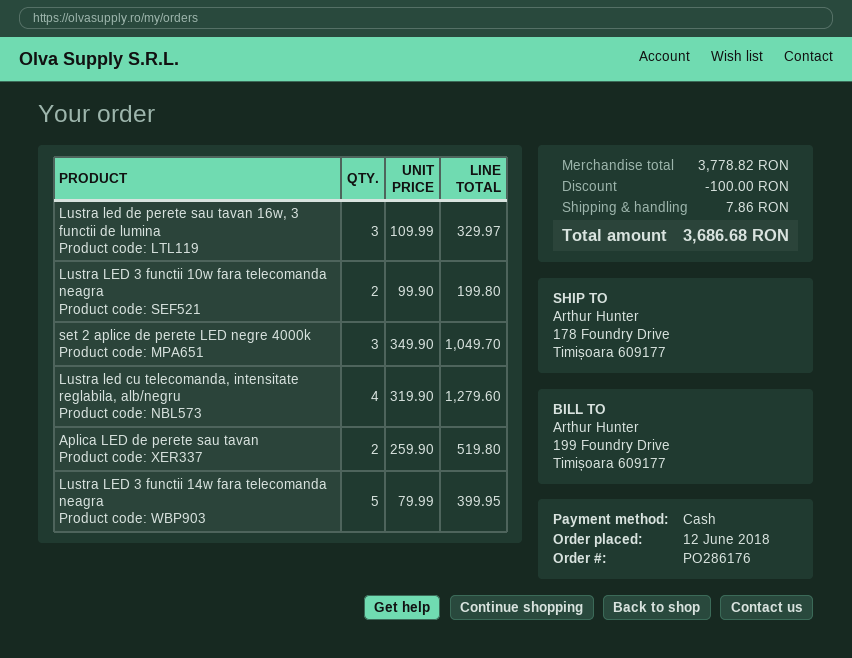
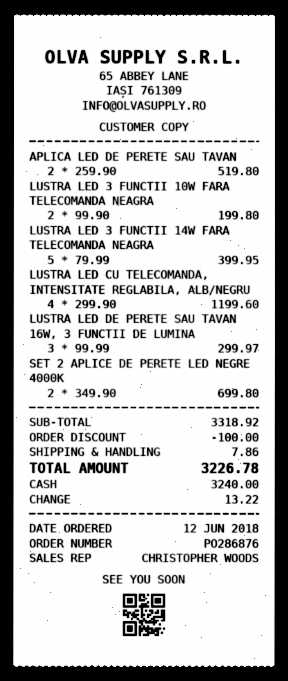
order number: PO286176 -> PO286876
Lustra led de perete sau tavan 16w, 3 functii de lumina: 3 x 109.99 = 329.97 -> 3 x 99.99 = 299.97
set 2 aplice de perete LED negre 4000k: 3 x 349.90 = 1049.70 -> 2 x 349.90 = 699.80
Lustra led cu telecomanda, intensitate reglabila, alb/negru: 4 x 319.90 = 1279.60 -> 4 x 299.90 = 1199.60
subtotal: 3778.82 -> 3318.92
total: 3686.68 -> 3226.78

